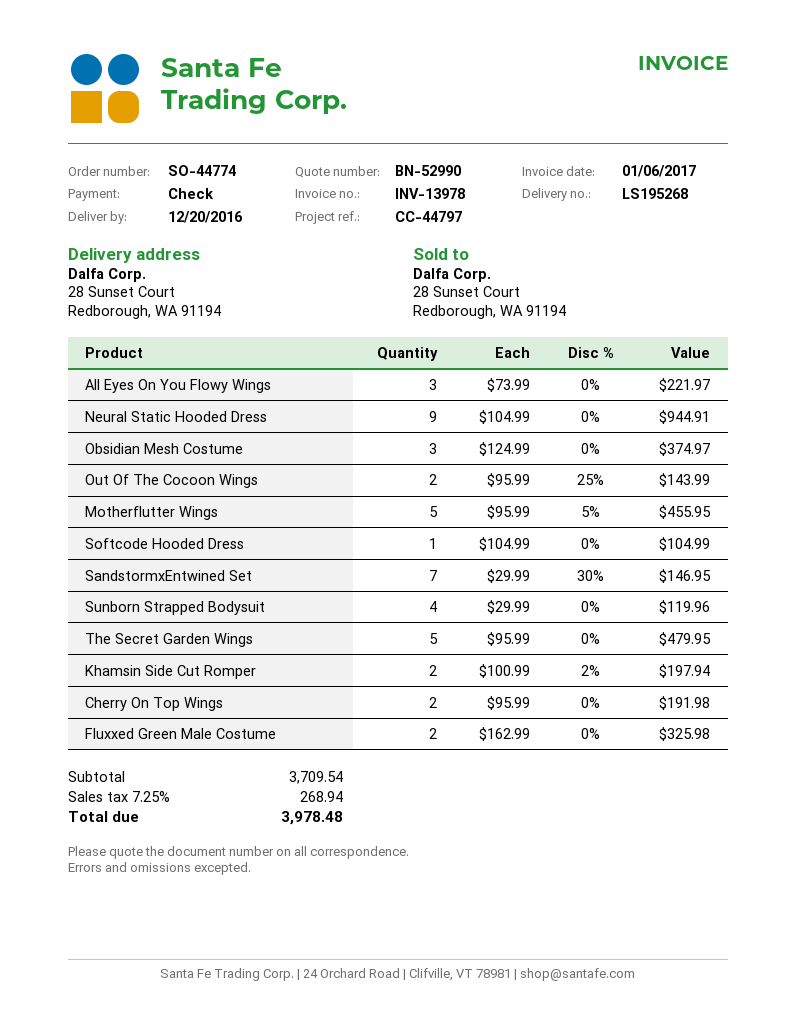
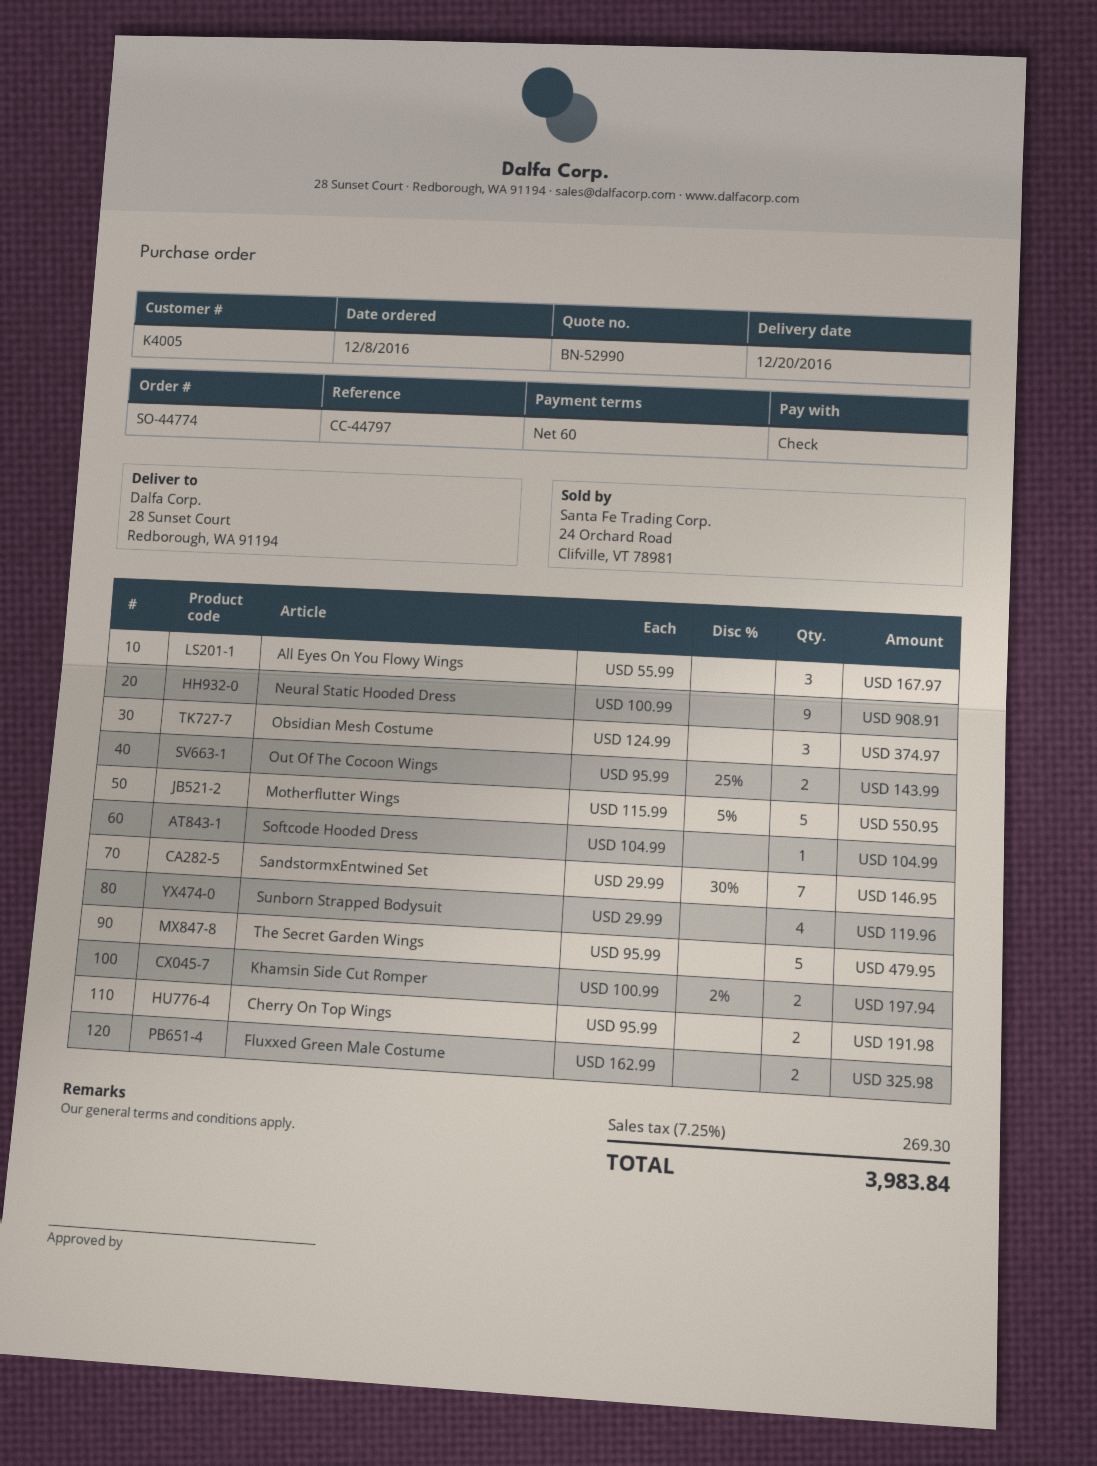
All Eyes On You Flowy Wings: 3 x 73.99 = 221.97 -> 3 x 55.99 = 167.97
Neural Static Hooded Dress: 9 x 104.99 = 944.91 -> 9 x 100.99 = 908.91
Motherflutter Wings: 5 x 95.99 - 5% = 455.95 -> 5 x 115.99 - 5% = 550.95
tax: 7.25% = 268.94 -> 7.25% = 269.30
total: 3978.48 -> 3983.84

